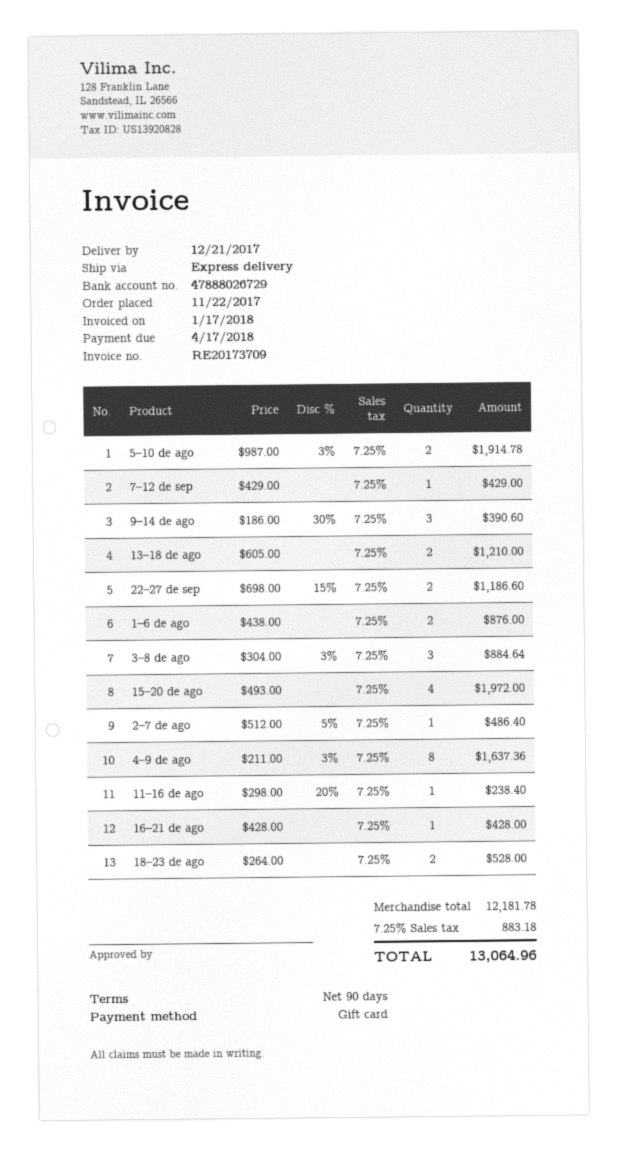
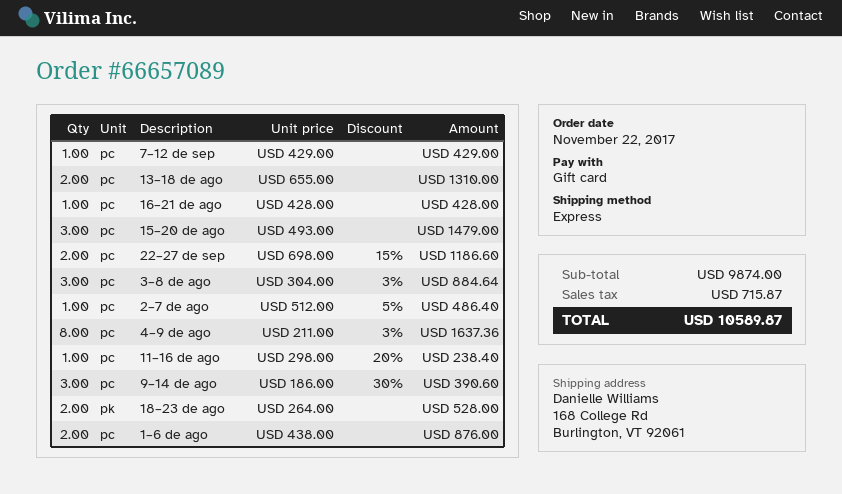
5–10 de ago: 2 x 987.00 - 3% = 1914.78 -> none
13–18 de ago: 2 x 605.00 = 1210.00 -> 2 x 655.00 = 1310.00
15–20 de ago: 4 x 493.00 = 1972.00 -> 3 x 493.00 = 1479.00
subtotal: 12181.78 -> 9874.00
tax: 883.18 -> 715.87
total: 13064.96 -> 10589.87

